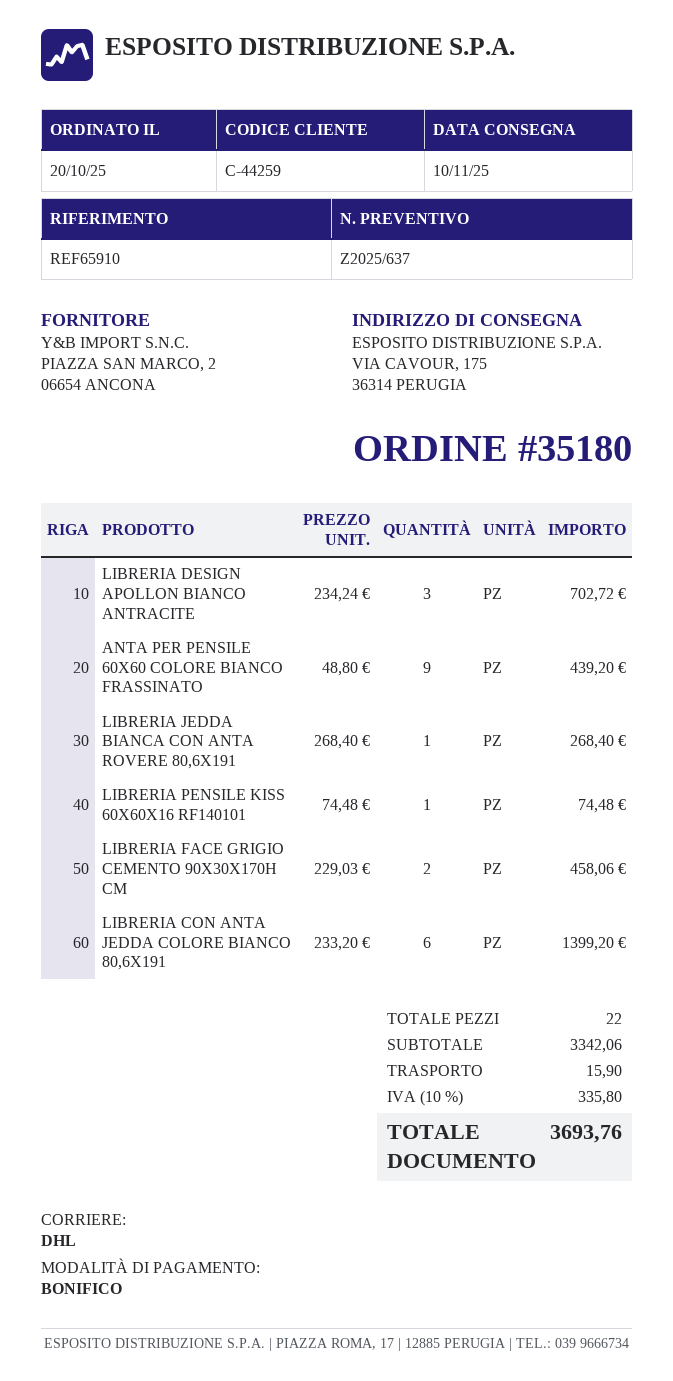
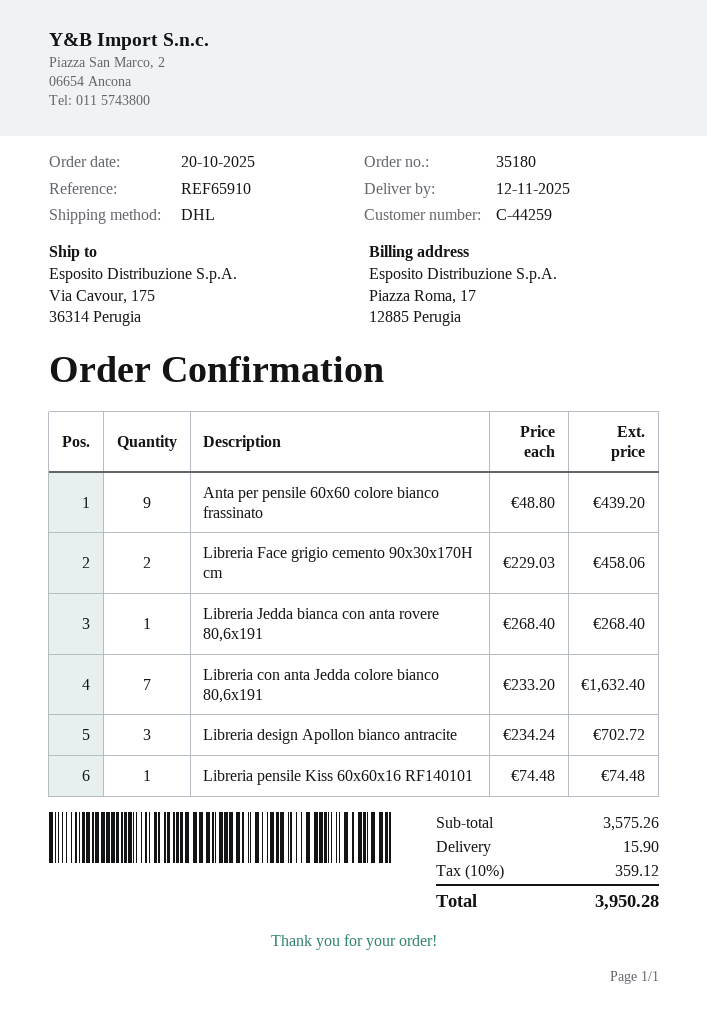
delivery date: 2025-11-10 -> 2025-11-12
LIBRERIA CON ANTA JEDDA COLORE BIANCO 80,6X191: 6 x 233.20 = 1399.20 -> 7 x 233.20 = 1632.40
subtotal: 3342.06 -> 3575.26
tax: 10% = 335.80 -> 10% = 359.12
total: 3693.76 -> 3950.28

